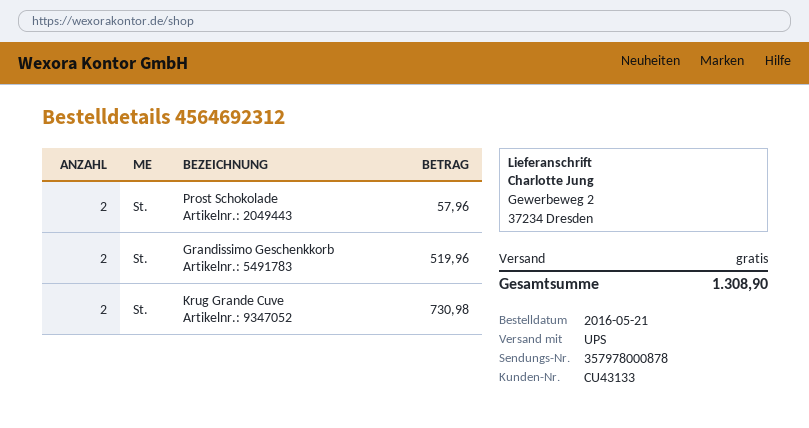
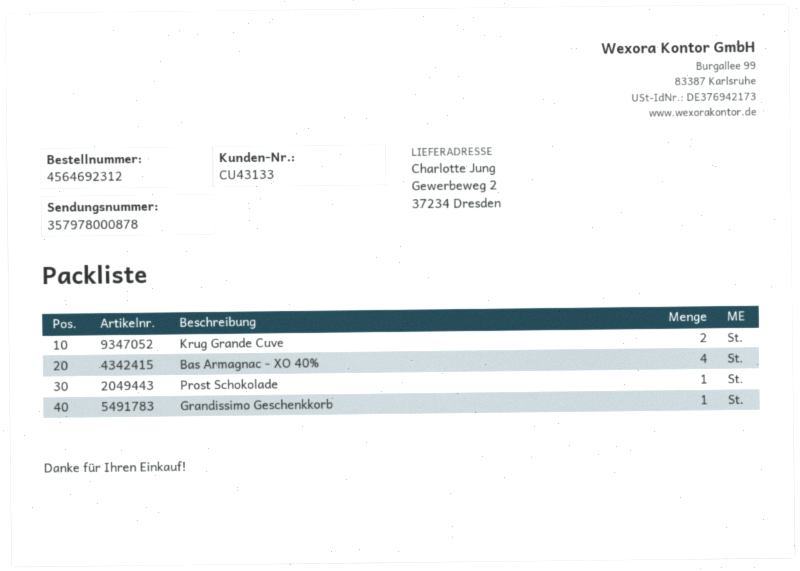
Prost Schokolade: 2 -> 1
Grandissimo Geschenkkorb: 2 -> 1
Bas Armagnac - XO 40%: none -> 4

